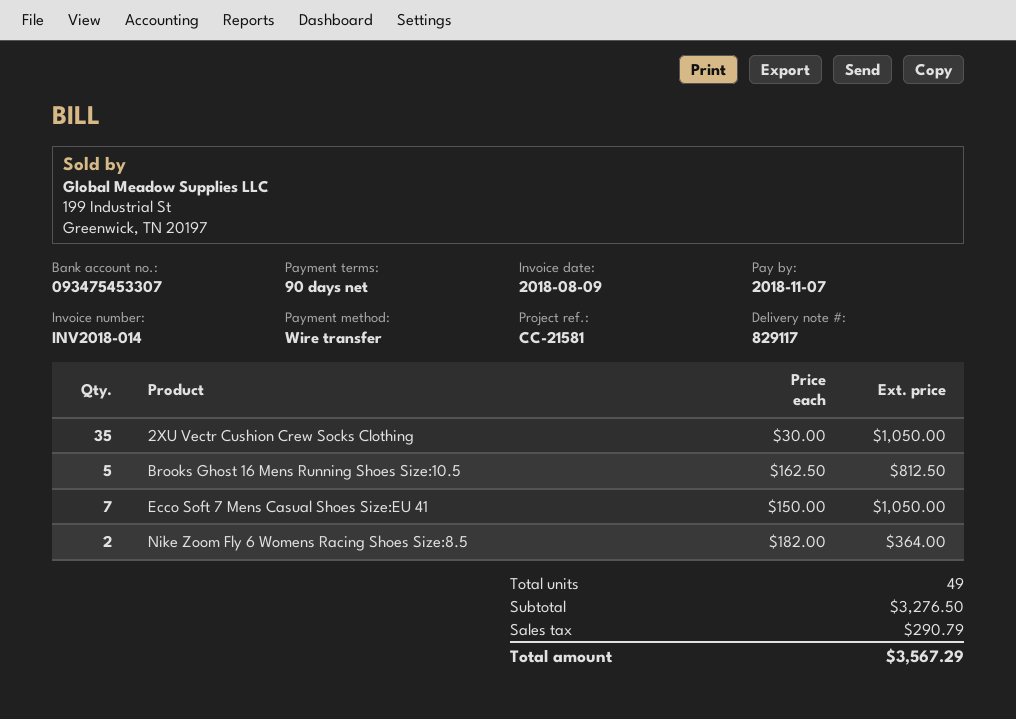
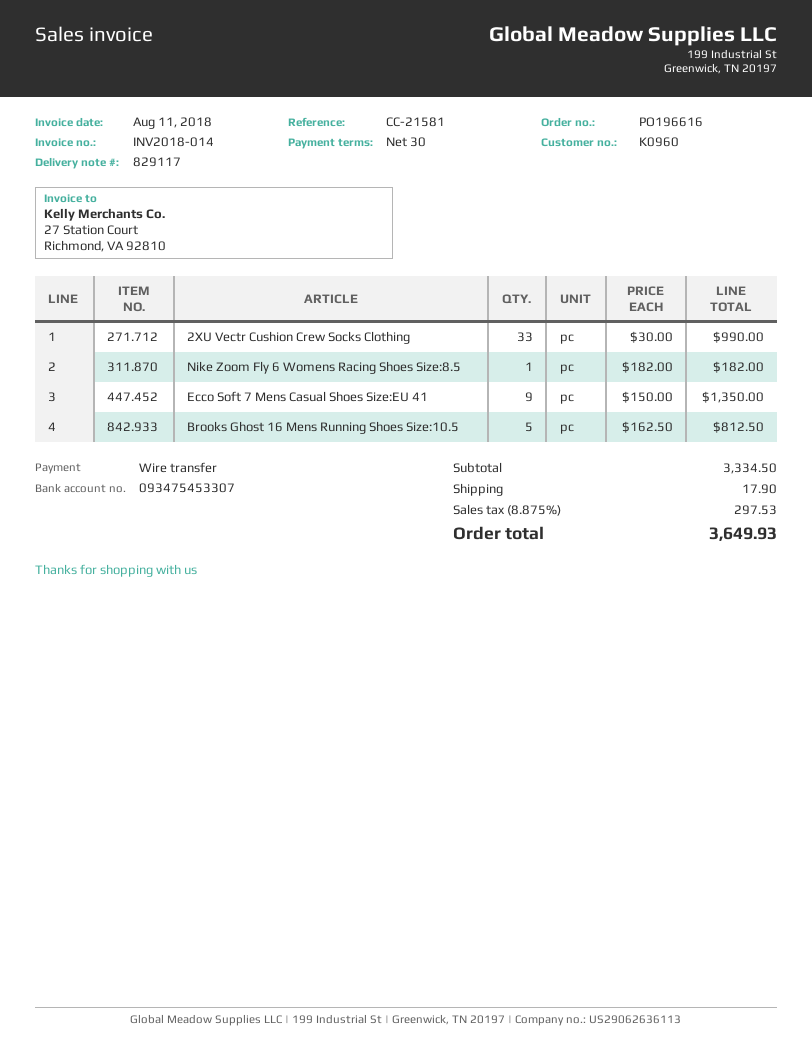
invoice date: 2018-08-09 -> 2018-08-11
payment terms: 90 days -> 30 days
2XU Vectr Cushion Crew Socks Clothing: 35 x 30.00 = 1050.00 -> 33 x 30.00 = 990.00
Ecco Soft 7 Mens Casual Shoes Size:EU 41: 7 x 150.00 = 1050.00 -> 9 x 150.00 = 1350.00
Nike Zoom Fly 6 Womens Racing Shoes Size:8.5: 2 x 182.00 = 364.00 -> 1 x 182.00 = 182.00
subtotal: 3276.50 -> 3334.50
shipping: none -> 17.90
tax: 290.79 -> 297.53
total: 3567.29 -> 3649.93

